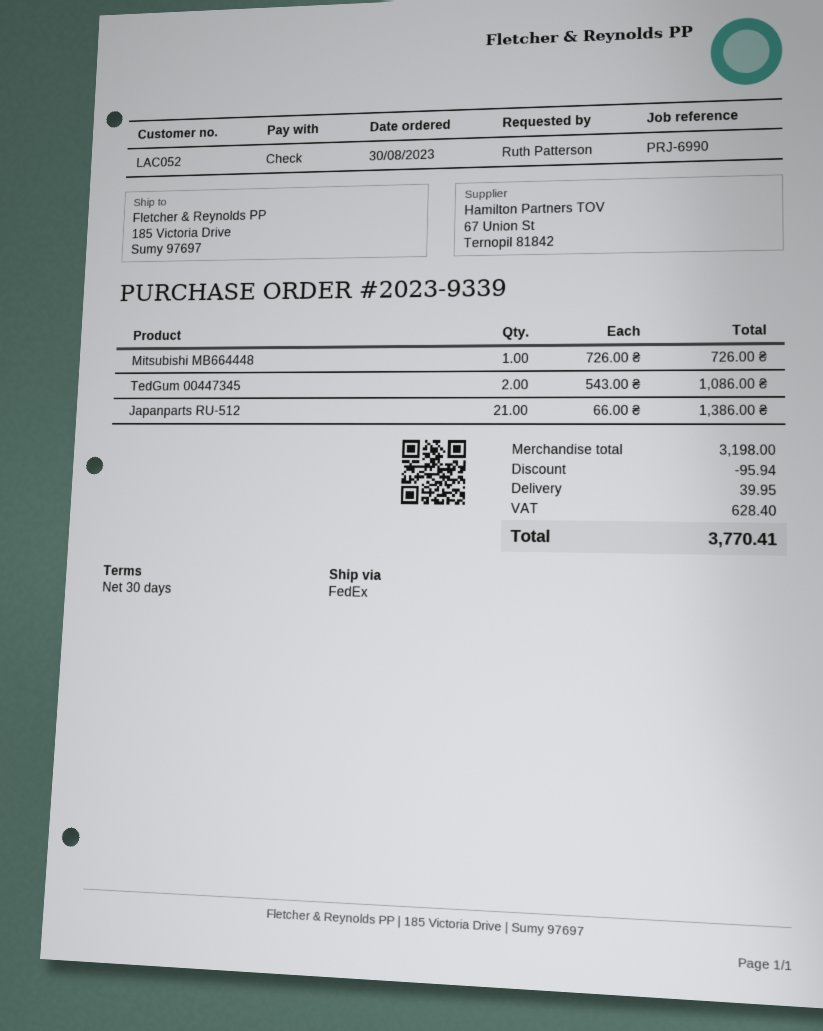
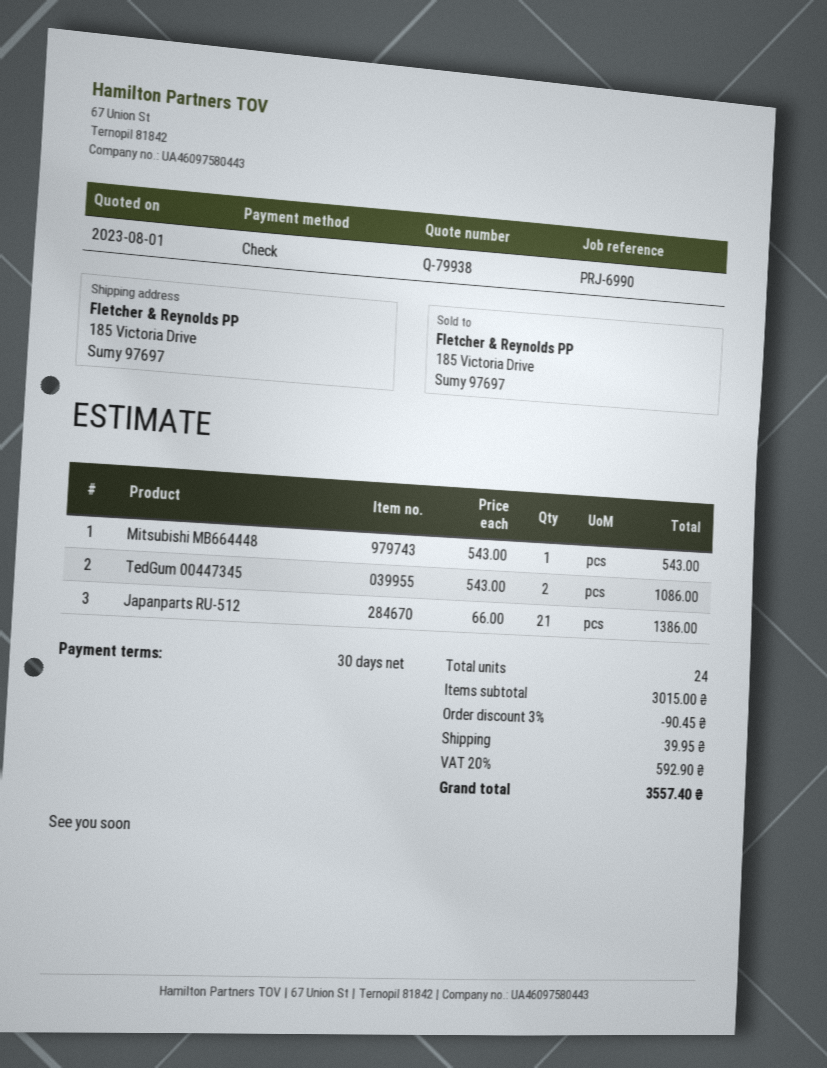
Mitsubishi MB664448: 1 x 726.00 = 726.00 -> 1 x 543.00 = 543.00
subtotal: 3198.00 -> 3015.00
discount: 95.94 -> 90.45
tax: 628.40 -> 592.90
total: 3770.41 -> 3557.40

